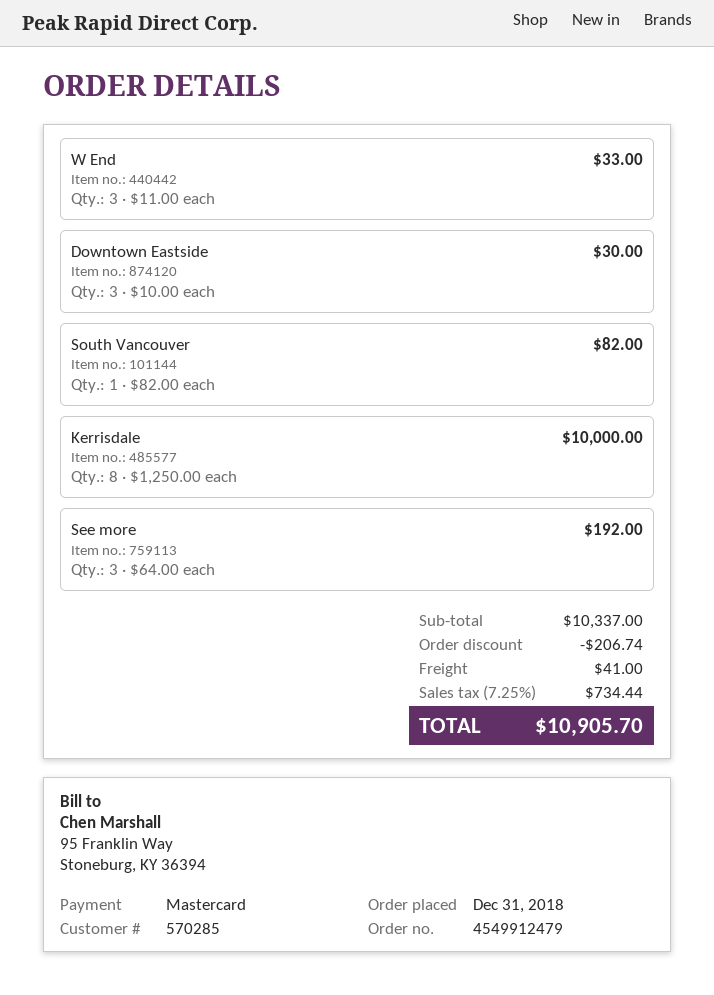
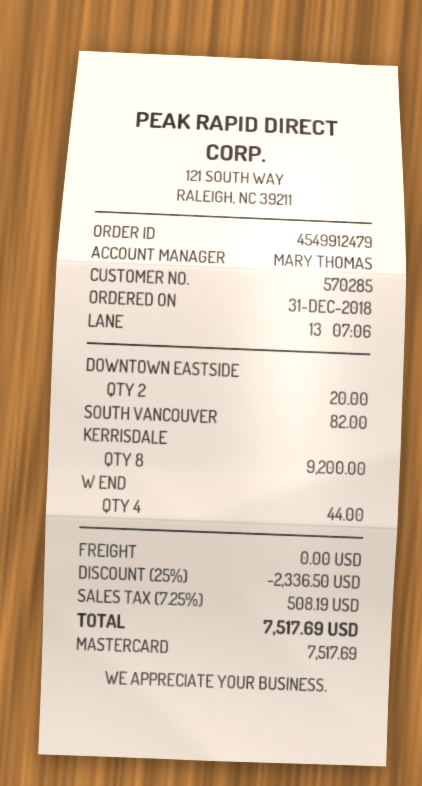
W End: 3 for 33.00 -> 4 for 44.00
Downtown Eastside: 3 for 30.00 -> 2 for 20.00
Kerrisdale: 8 for 10000.00 -> 8 for 9200.00
See more: 3 for 192.00 -> none
discount: 206.74 -> 2336.50
shipping: 41.00 -> 0.00
tax: 7.25% = 734.44 -> 7.25% = 508.19
total: 10905.70 -> 7517.69

